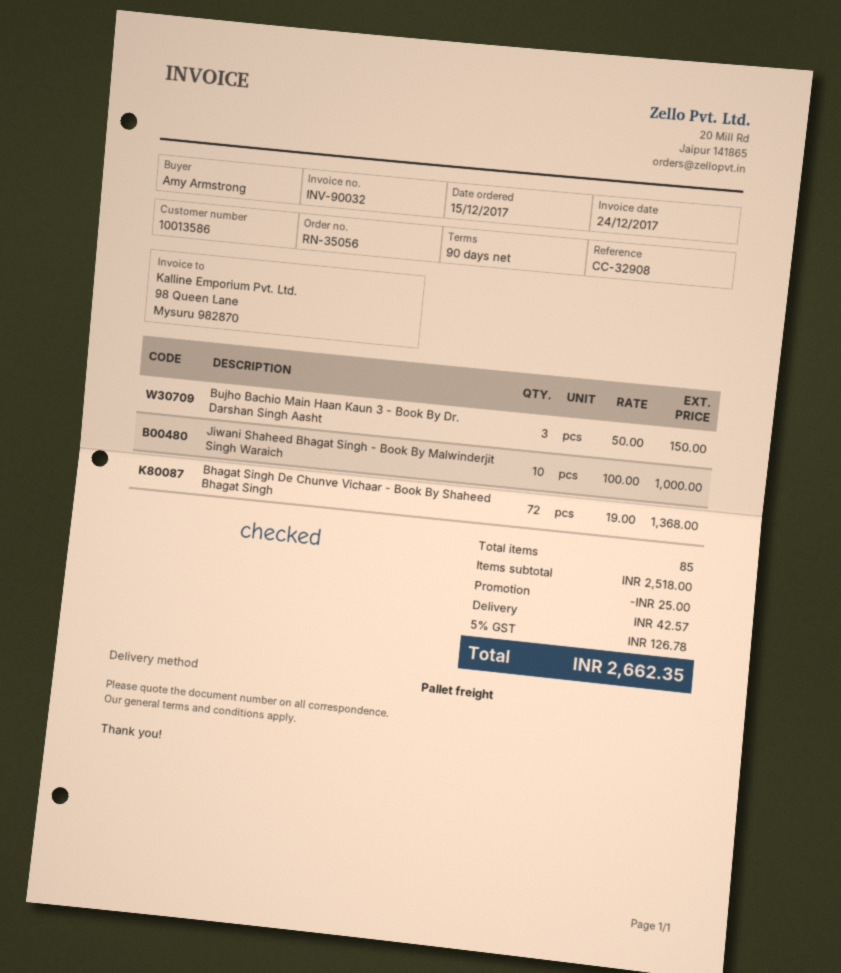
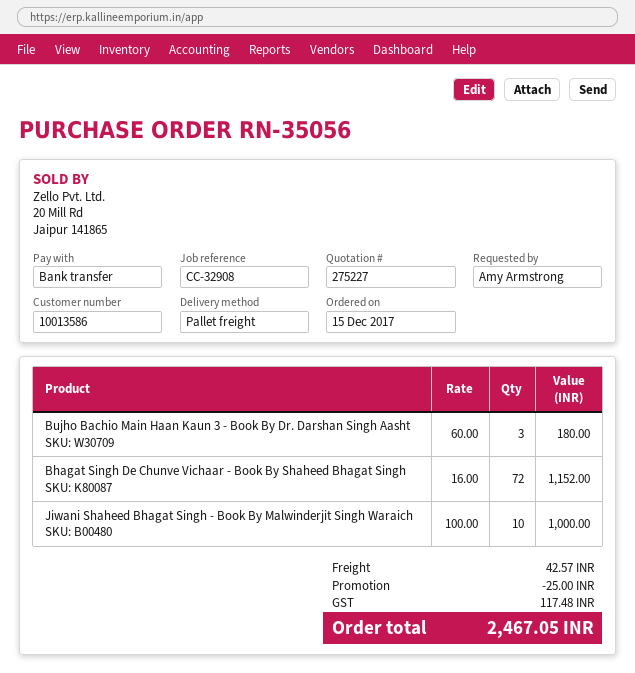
Bujho Bachio Main Haan Kaun 3 - Book By Dr. Darshan Singh Aasht: 3 x 50.00 = 150.00 -> 3 x 60.00 = 180.00
Bhagat Singh De Chunve Vichaar - Book By Shaheed Bhagat Singh: 72 x 19.00 = 1368.00 -> 72 x 16.00 = 1152.00
tax: 126.78 -> 117.48
total: 2662.35 -> 2467.05

